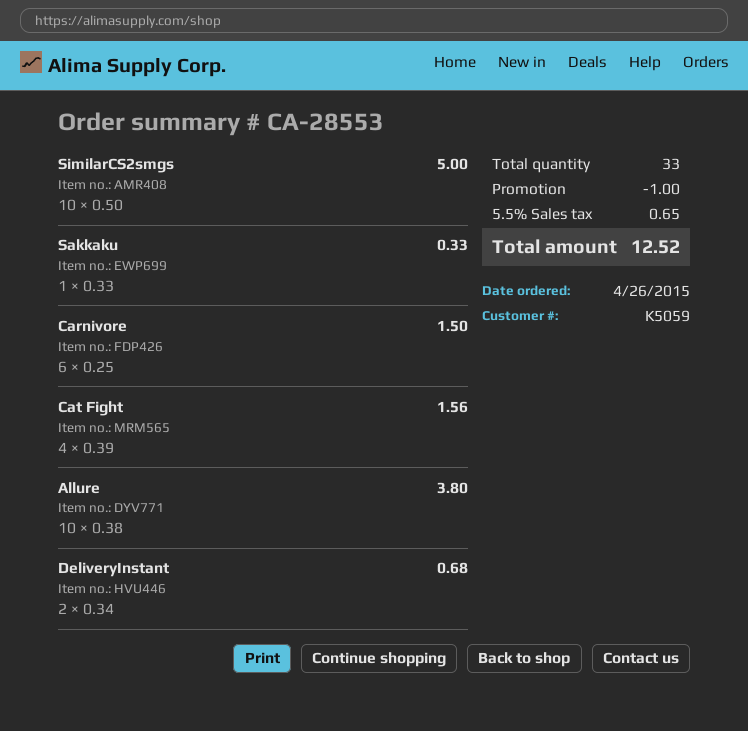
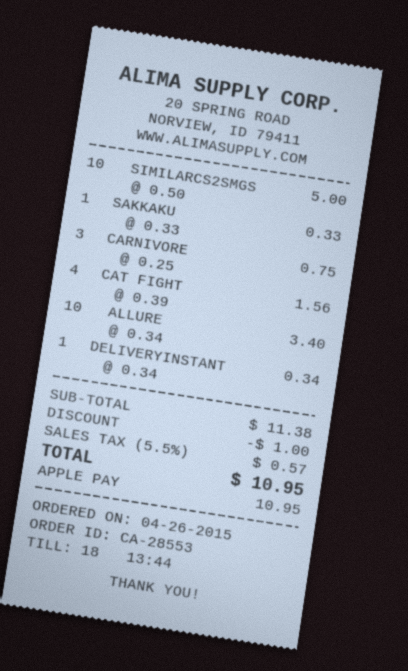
Carnivore: 6 x 0.25 = 1.50 -> 3 x 0.25 = 0.75
Allure: 10 x 0.38 = 3.80 -> 10 x 0.34 = 3.40
DeliveryInstant: 2 x 0.34 = 0.68 -> 1 x 0.34 = 0.34
tax: 5.5% = 0.65 -> 5.5% = 0.57
total: 12.52 -> 10.95

